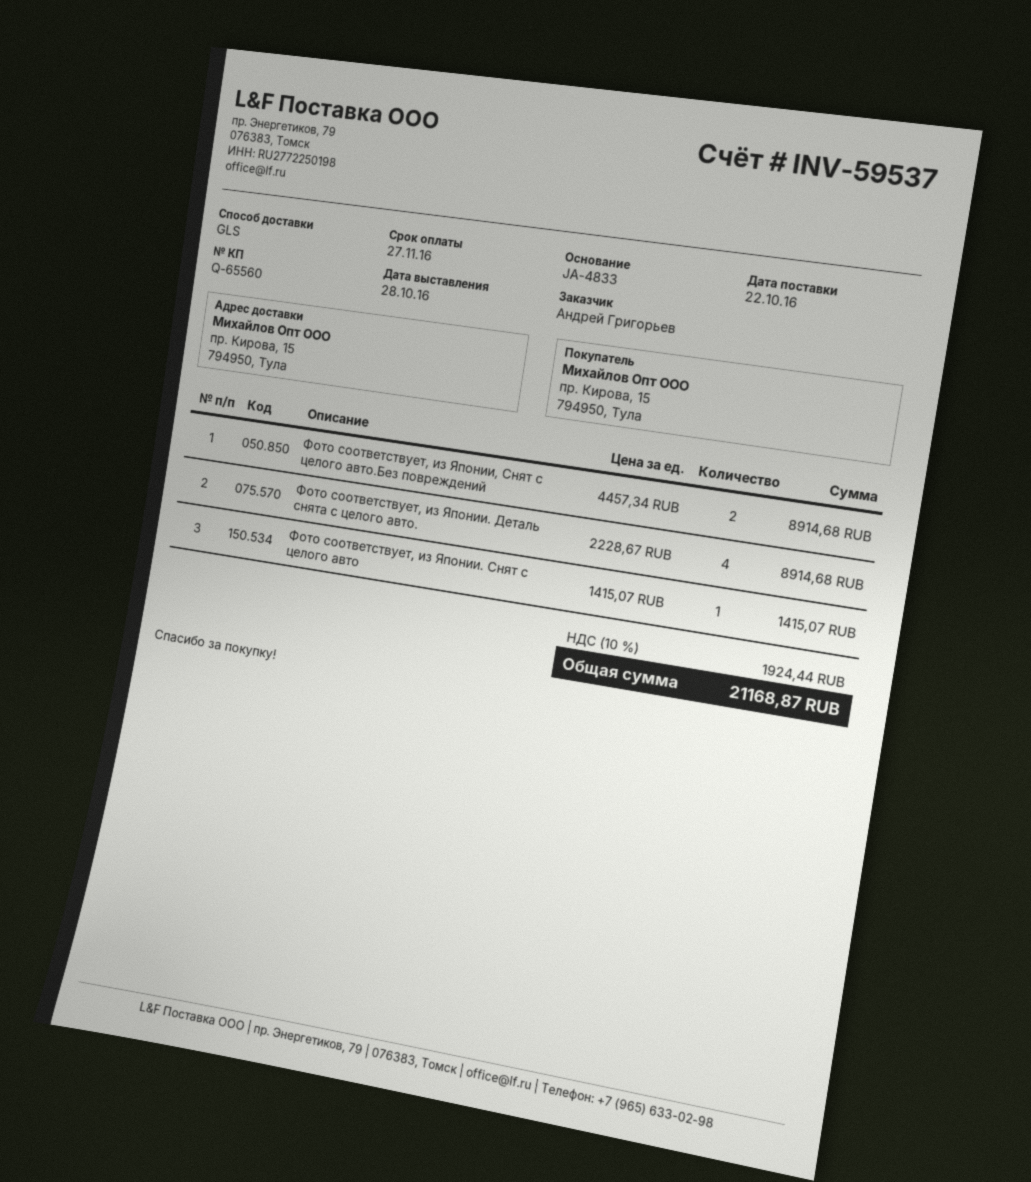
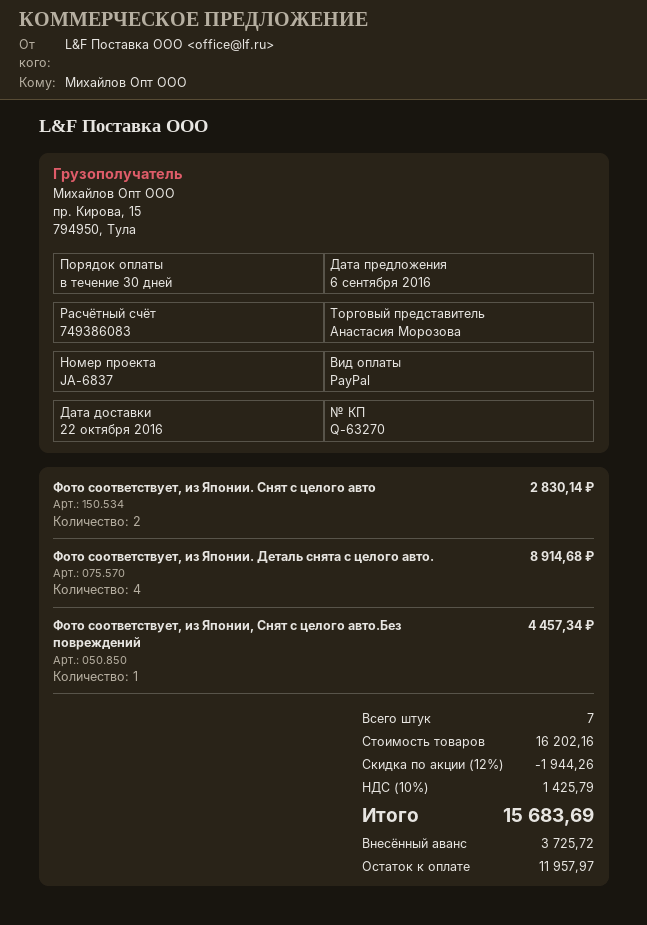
quote number: Q-65560 -> Q-63270
reference: JA-4833 -> JA-6837
Фото соответствует, из Японии, Снят с целого авто.Без повреждений: 2 for 8914.68 -> 1 for 4457.34
Фото соответствует, из Японии. Снят с целого авто: 1 for 1415.07 -> 2 for 2830.14
discount: none -> 12% = 1944.26
tax: 10% = 1924.44 -> 10% = 1425.79
total: 21168.87 -> 15683.69

